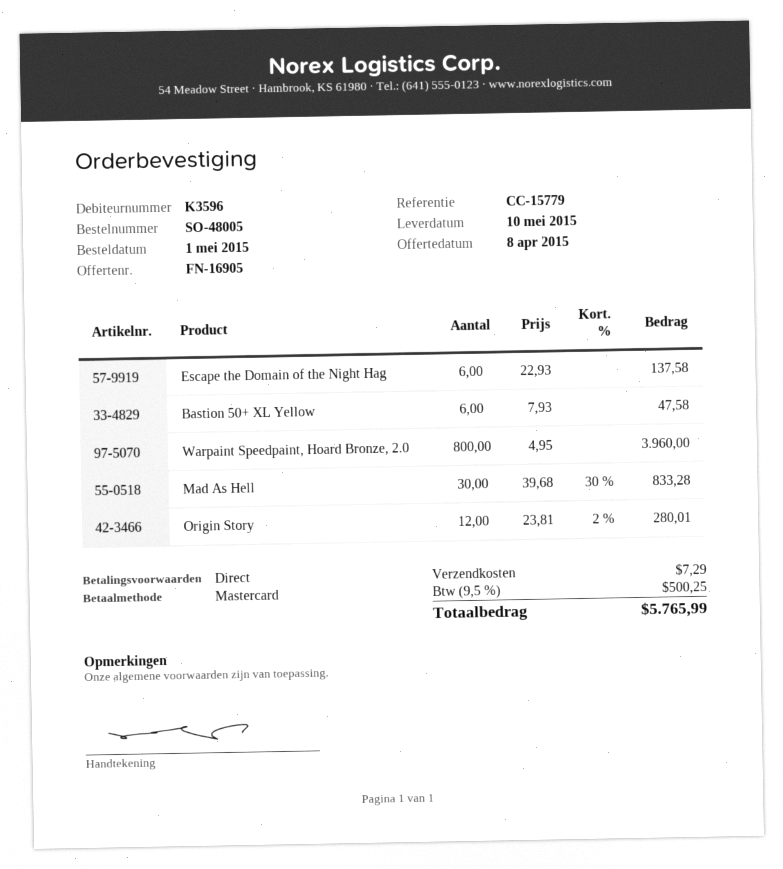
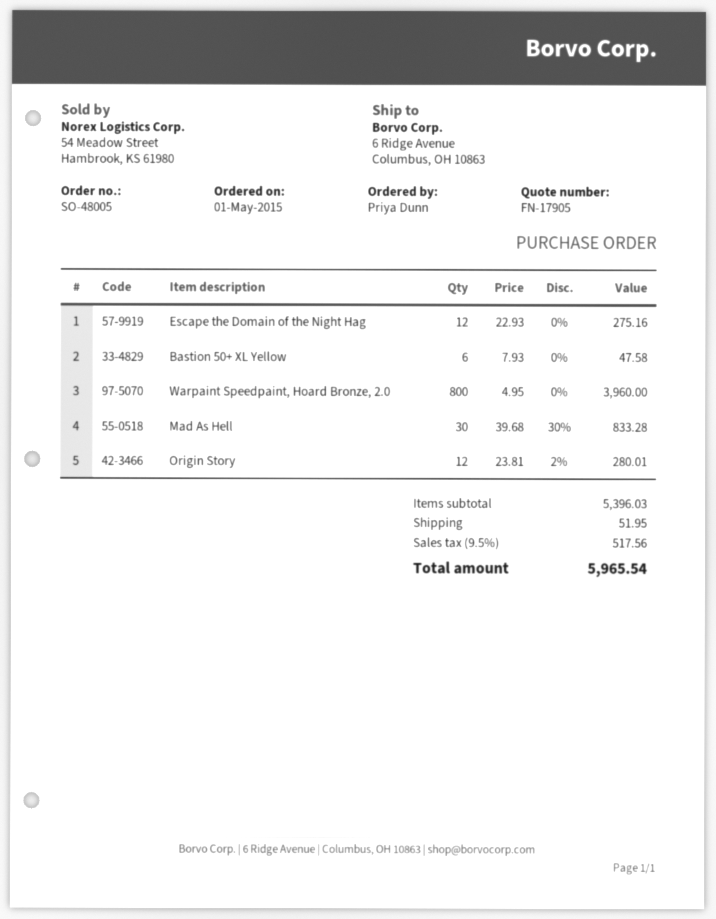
quote number: FN-16905 -> FN-17905
Escape the Domain of the Night Hag: 6 x 22.93 = 137.58 -> 12 x 22.93 = 275.16
shipping: 7.29 -> 51.95
tax: 9.5% = 500.25 -> 9.5% = 517.56
total: 5765.99 -> 5965.54

